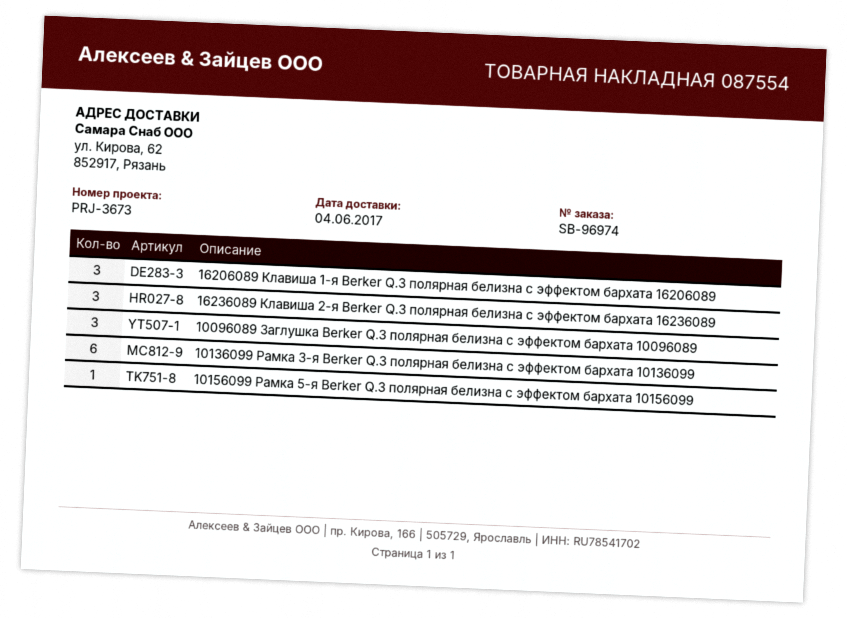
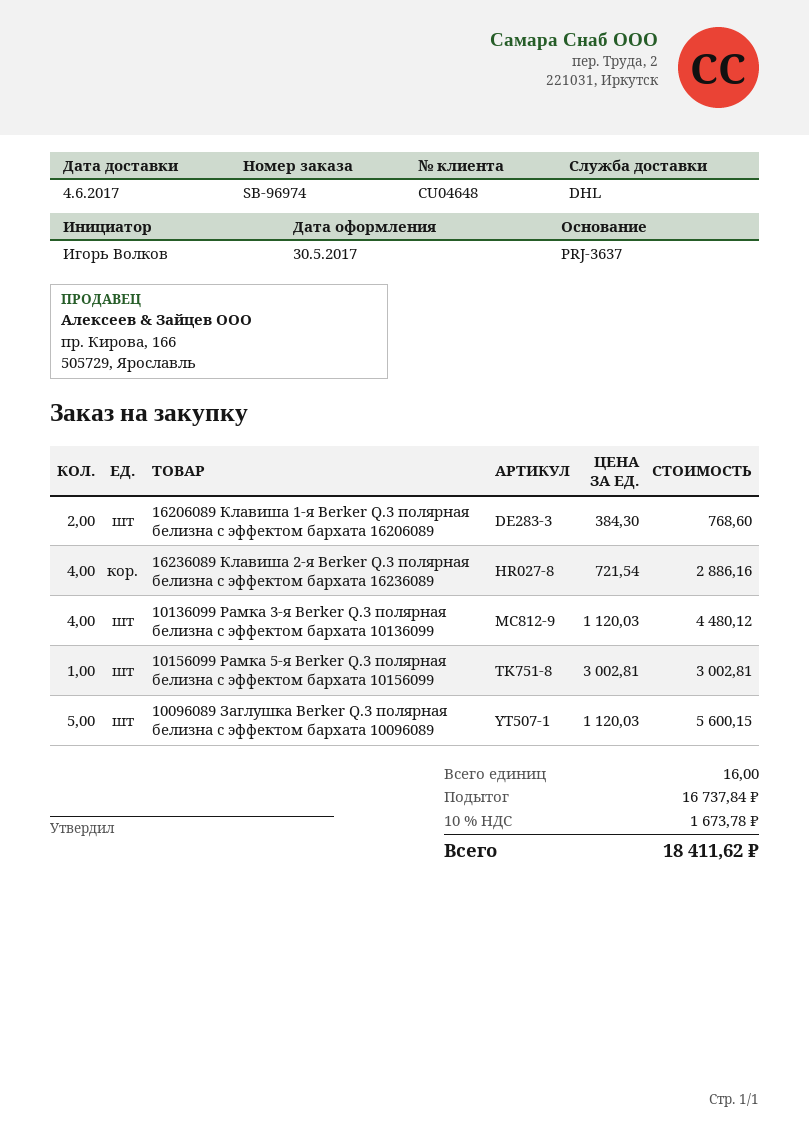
reference: PRJ-3673 -> PRJ-3637
16206089 Клавиша 1-я Berker Q.3 полярная белизна с эффектом бархата 16206089: 3 -> 2
16236089 Клавиша 2-я Berker Q.3 полярная белизна с эффектом бархата 16236089: 3 -> 4
10096089 Заглушка Berker Q.3 полярная белизна с эффектом бархата 10096089: 3 -> 5
10136099 Рамка 3-я Berker Q.3 полярная белизна с эффектом бархата 10136099: 6 -> 4

